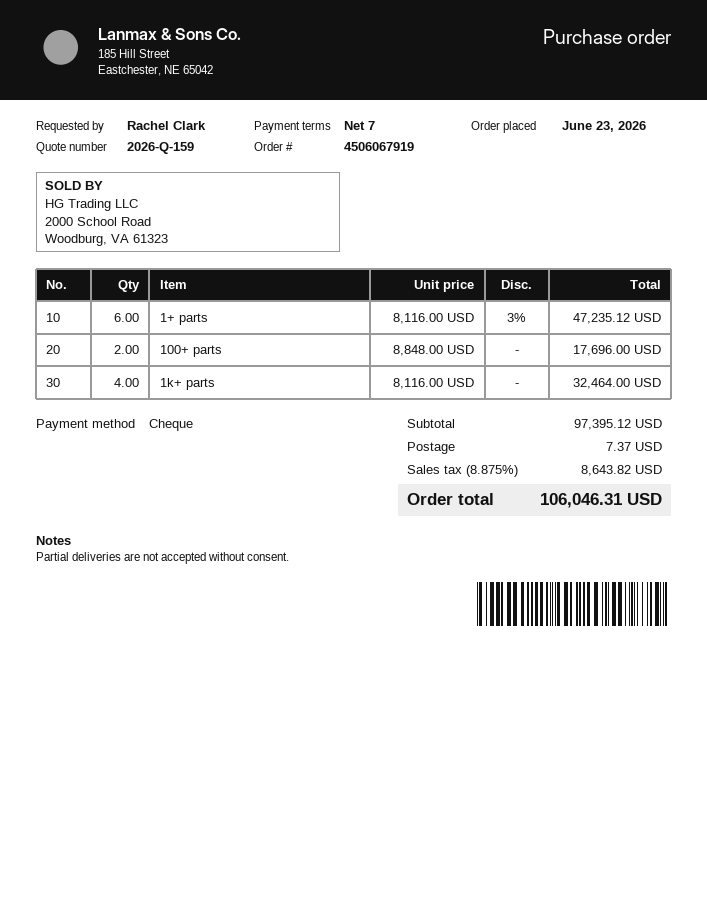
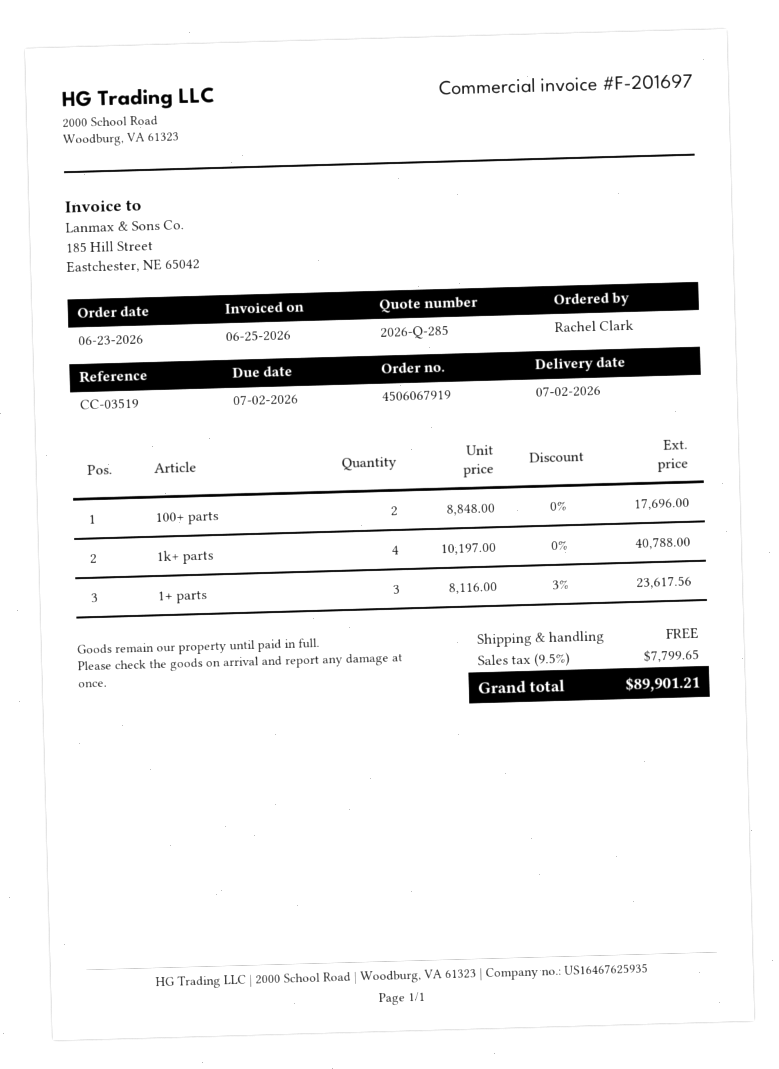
quote number: 2026-Q-159 -> 2026-Q-285
1+ parts: 6 x 8116.00 - 3% = 47235.12 -> 3 x 8116.00 - 3% = 23617.56
1k+ parts: 4 x 8116.00 = 32464.00 -> 4 x 10197.00 = 40788.00
shipping: 7.37 -> 0.00
tax: 8.875% = 8643.82 -> 9.5% = 7799.65
total: 106046.31 -> 89901.21

